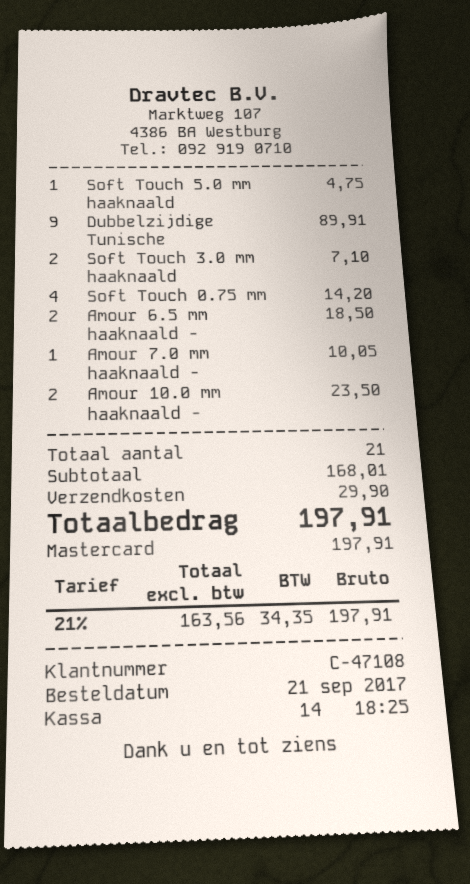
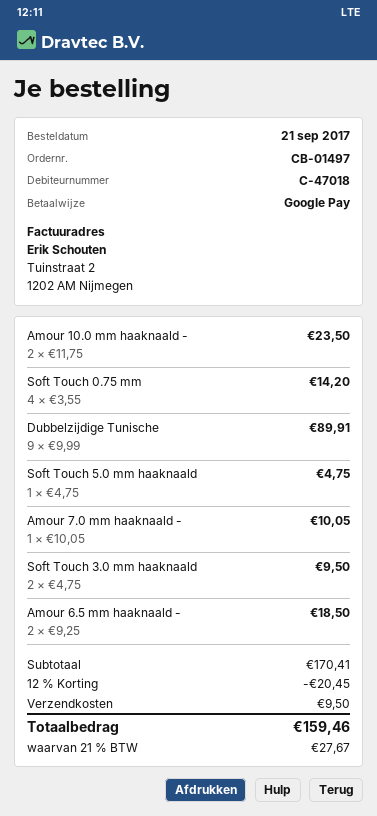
customer number: C-47108 -> C-47018
payment method: Mastercard -> Google Pay
Soft Touch 3.0 mm haaknaald: 2 for 7.10 -> 2 for 9.50
subtotal: 168.01 -> 170.41
discount: none -> 12% = 20.45
shipping: 29.90 -> 9.50
tax: 21% = 34.35 -> 21% = 27.67
total: 197.91 -> 159.46

